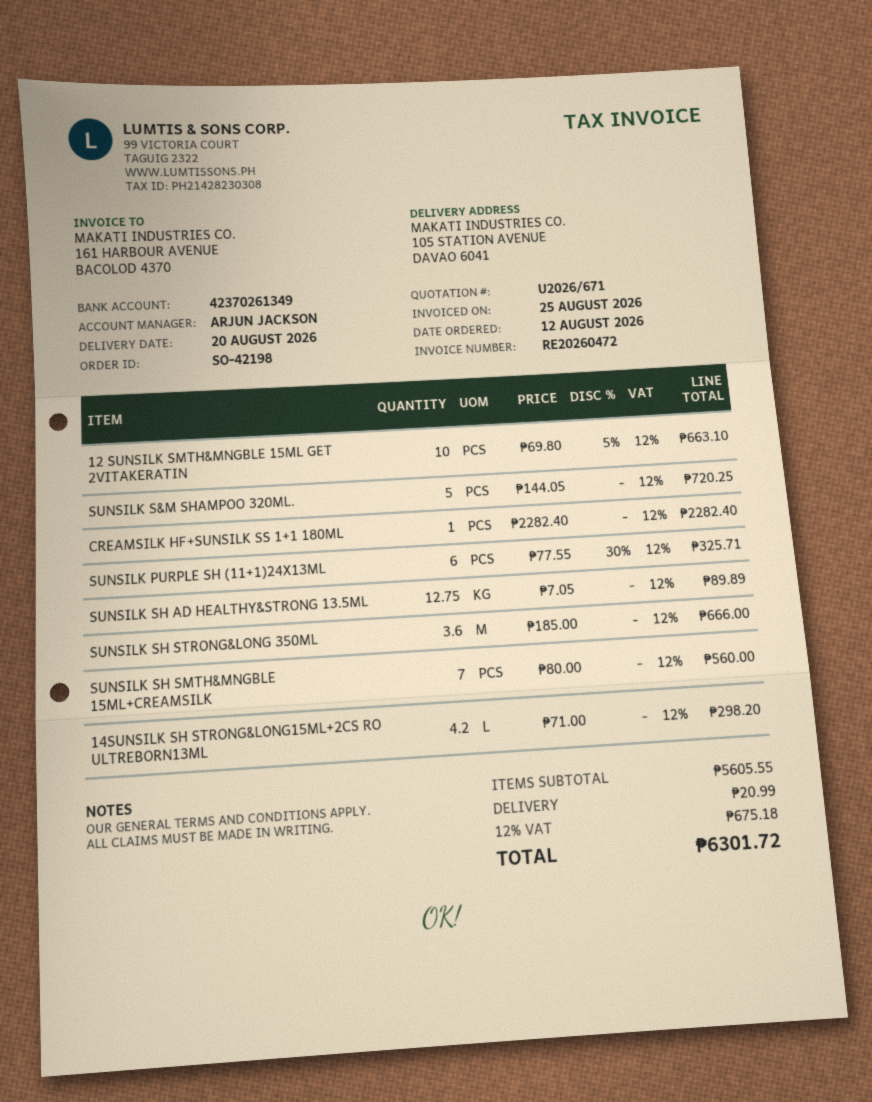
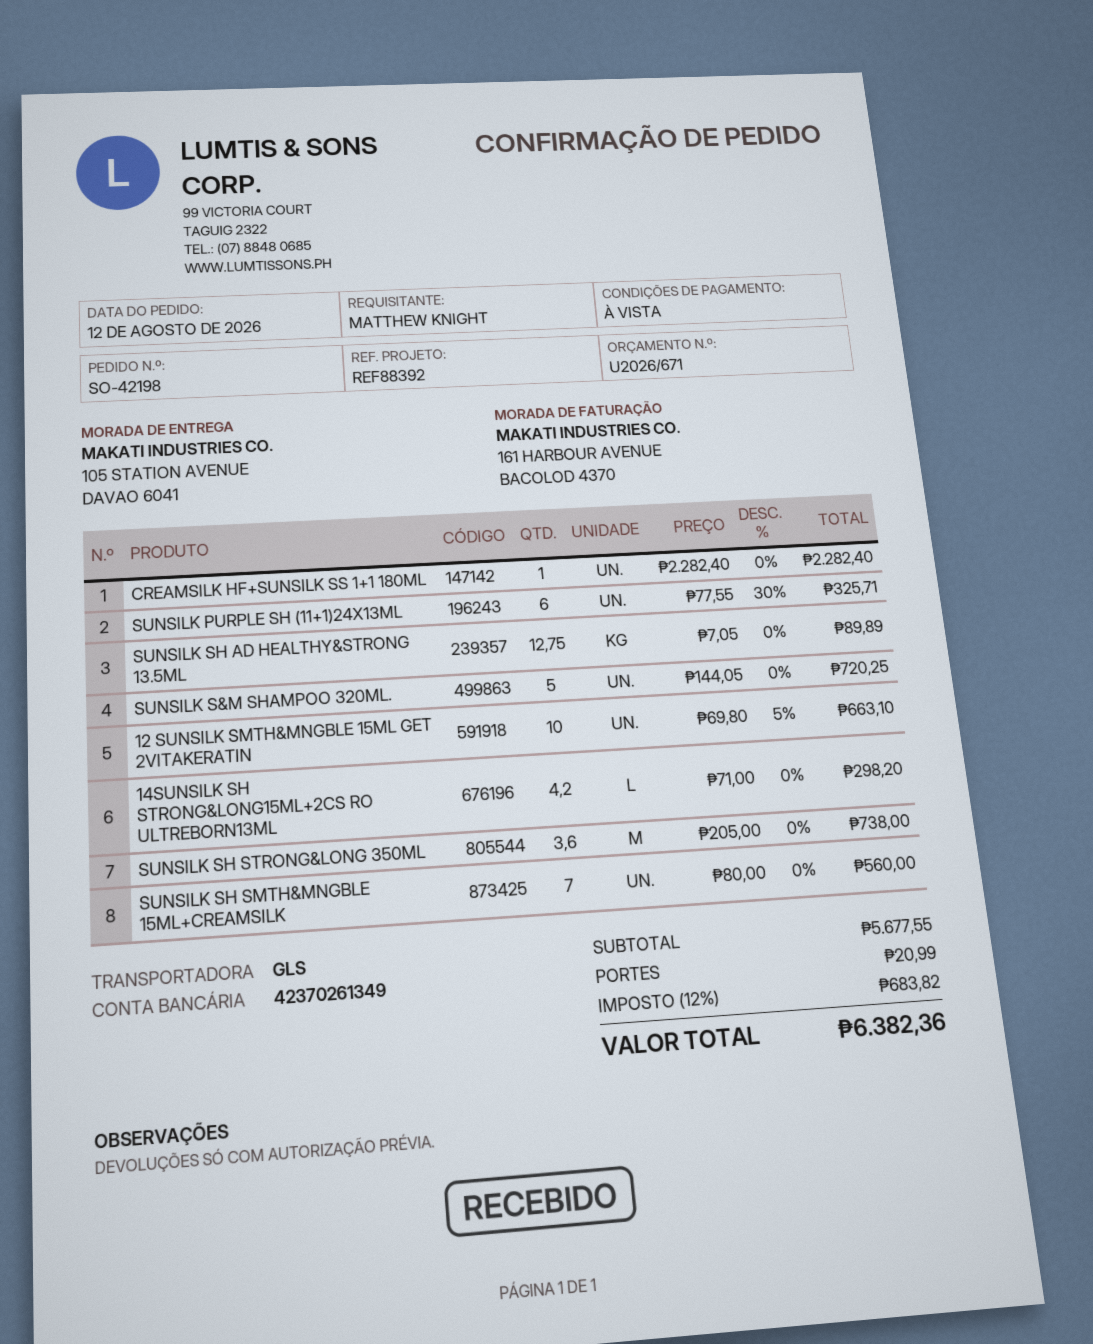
SUNSILK SH STRONG&LONG 350ML: 3.6 x 185.00 = 666.00 -> 3.6 x 205.00 = 738.00
subtotal: 5605.55 -> 5677.55
tax: 12% = 675.18 -> 12% = 683.82
total: 6301.72 -> 6382.36

